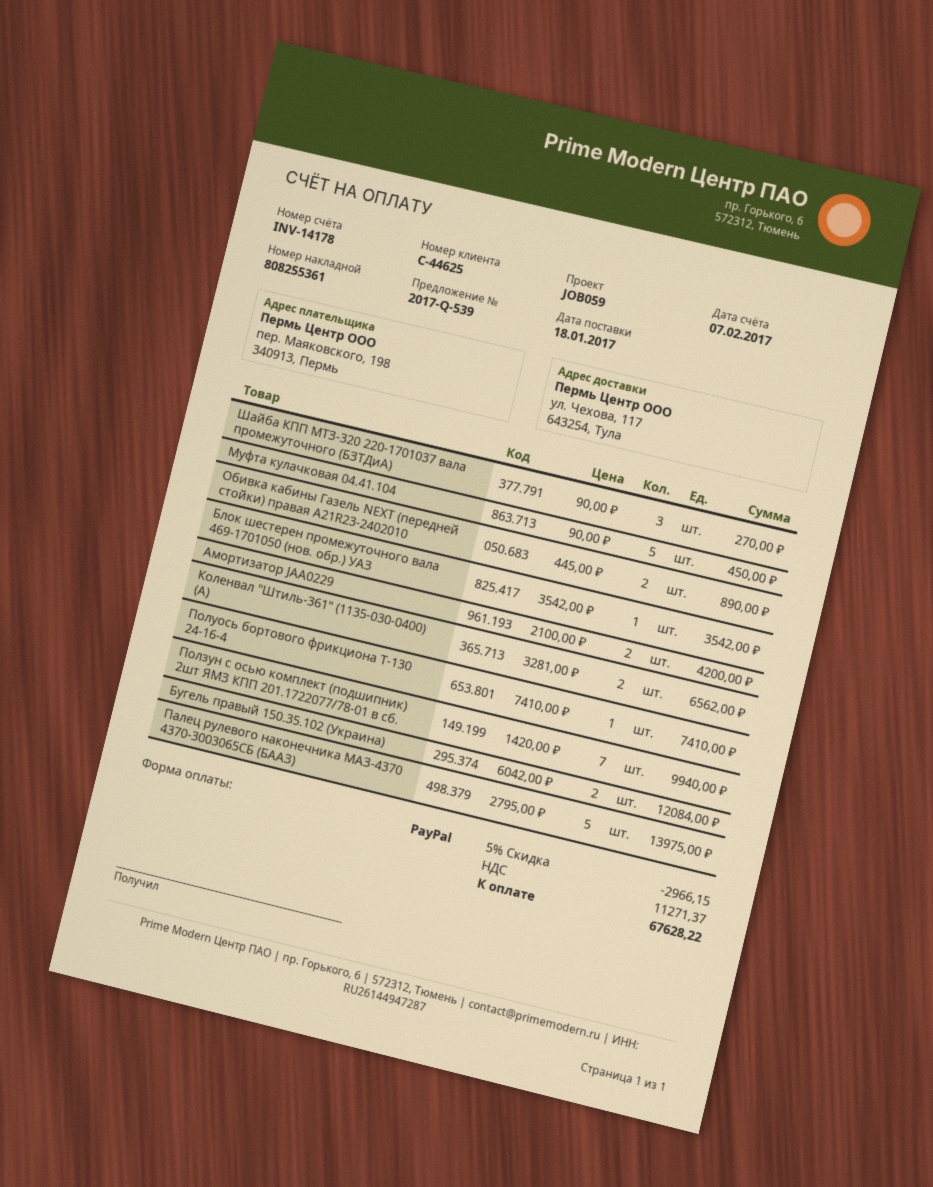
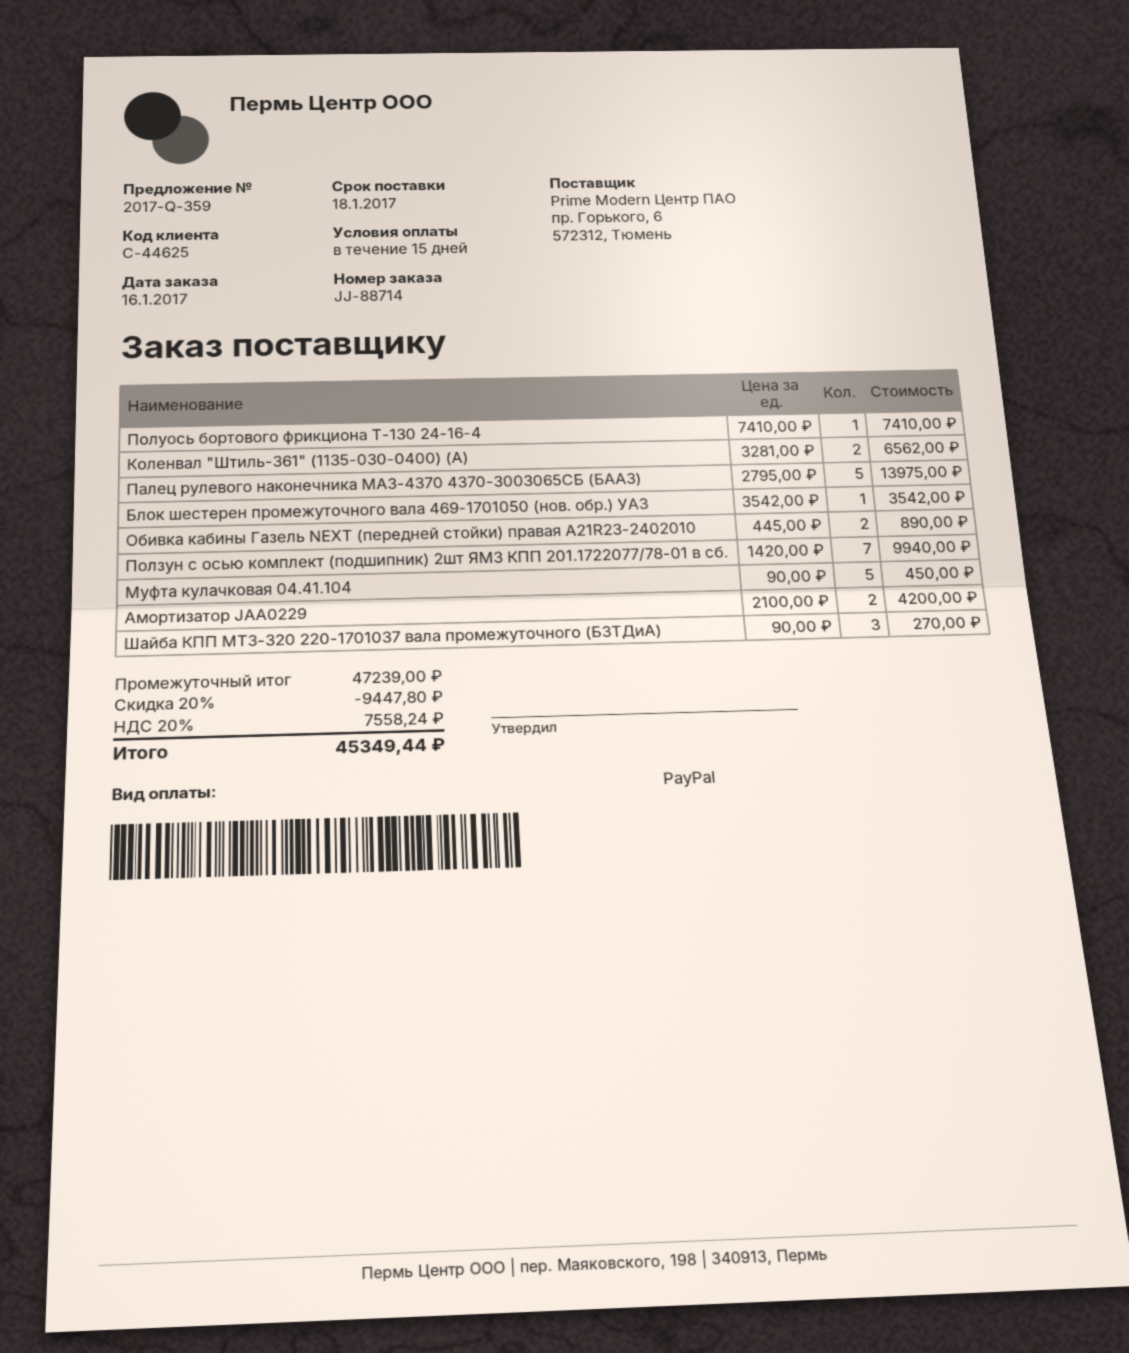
quote number: 2017-Q-539 -> 2017-Q-359
Бугель правый 150.35.102 (Украина): 2 x 6042.00 = 12084.00 -> none
discount: 5% = 2966.15 -> 20% = 9447.80
tax: 11271.37 -> 7558.24
total: 67628.22 -> 45349.44

